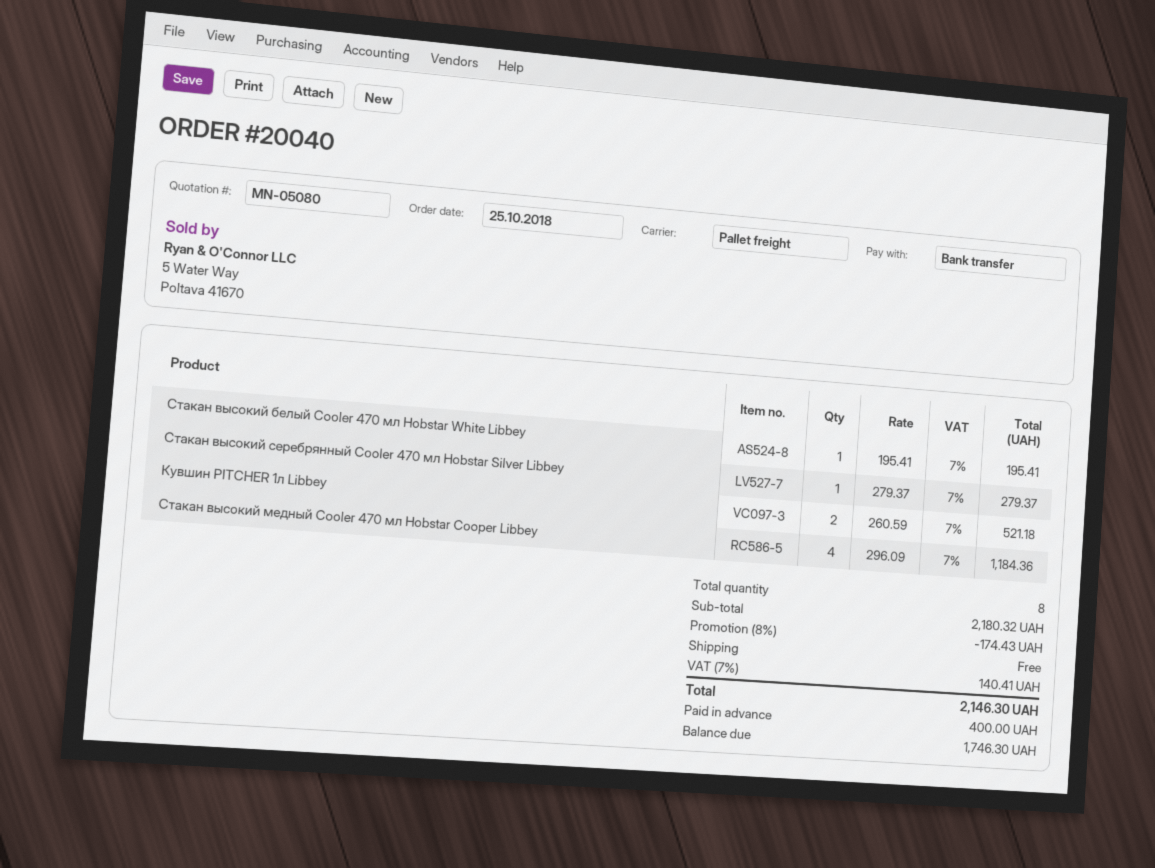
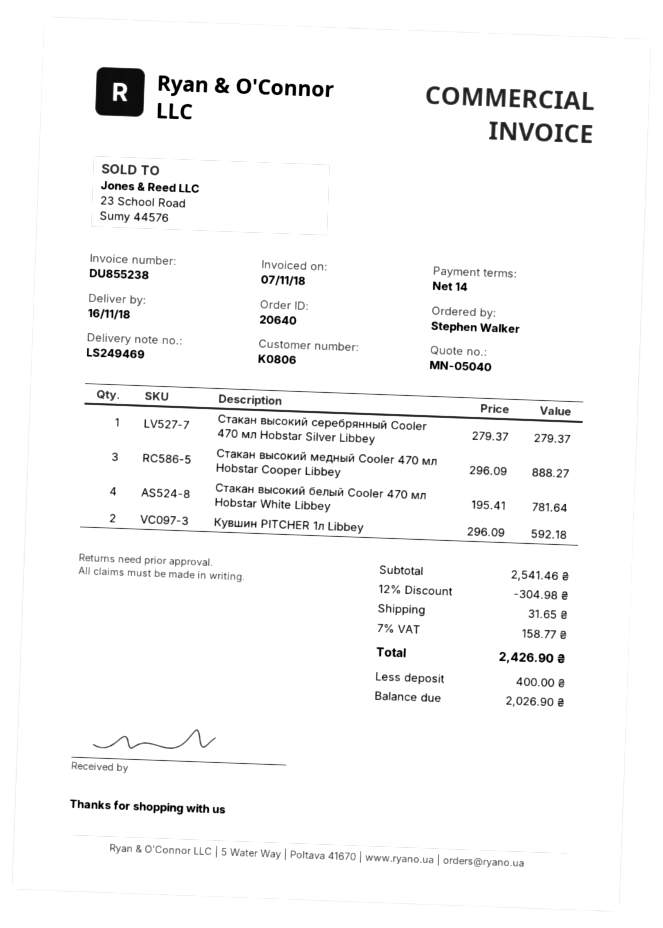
quote number: MN-05080 -> MN-05040
order number: 20040 -> 20640
Стакан высокий белый Cooler 470 мл Hobstar White Libbey: 1 x 195.41 = 195.41 -> 4 x 195.41 = 781.64
Кувшин PITCHER 1л Libbey: 2 x 260.59 = 521.18 -> 2 x 296.09 = 592.18
Стакан высокий медный Cooler 470 мл Hobstar Cooper Libbey: 4 x 296.09 = 1184.36 -> 3 x 296.09 = 888.27
subtotal: 2180.32 -> 2541.46
discount: 8% = 174.43 -> 12% = 304.98
shipping: 0.00 -> 31.65
tax: 7% = 140.41 -> 7% = 158.77
total: 2146.30 -> 2426.90
balance: 1746.30 -> 2026.90

